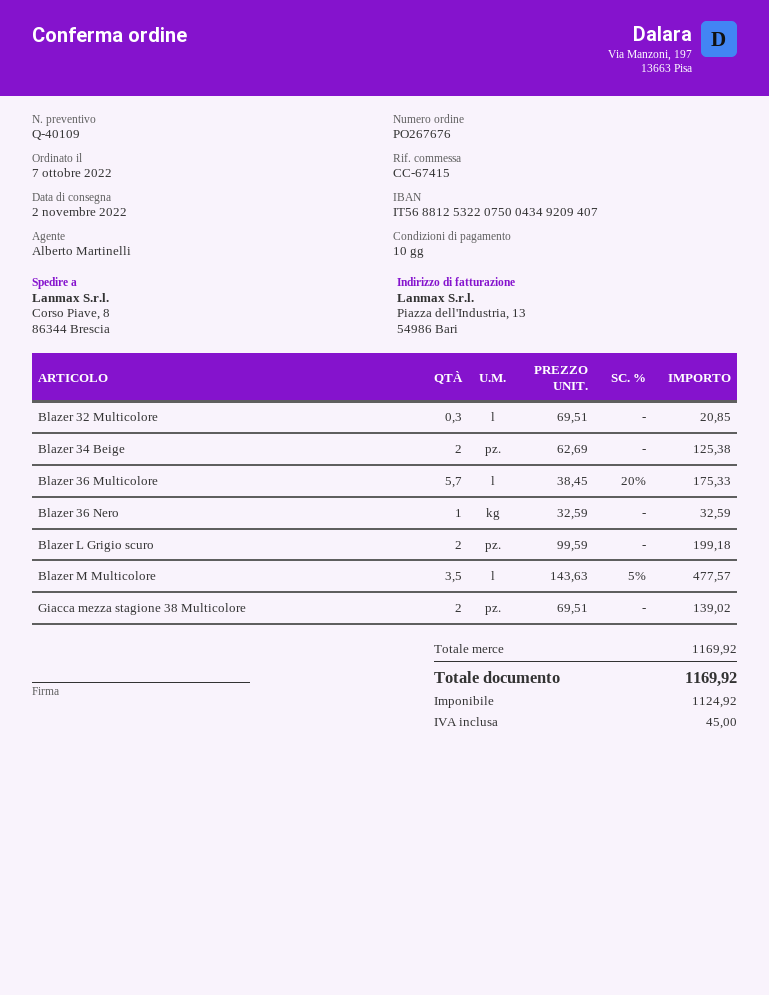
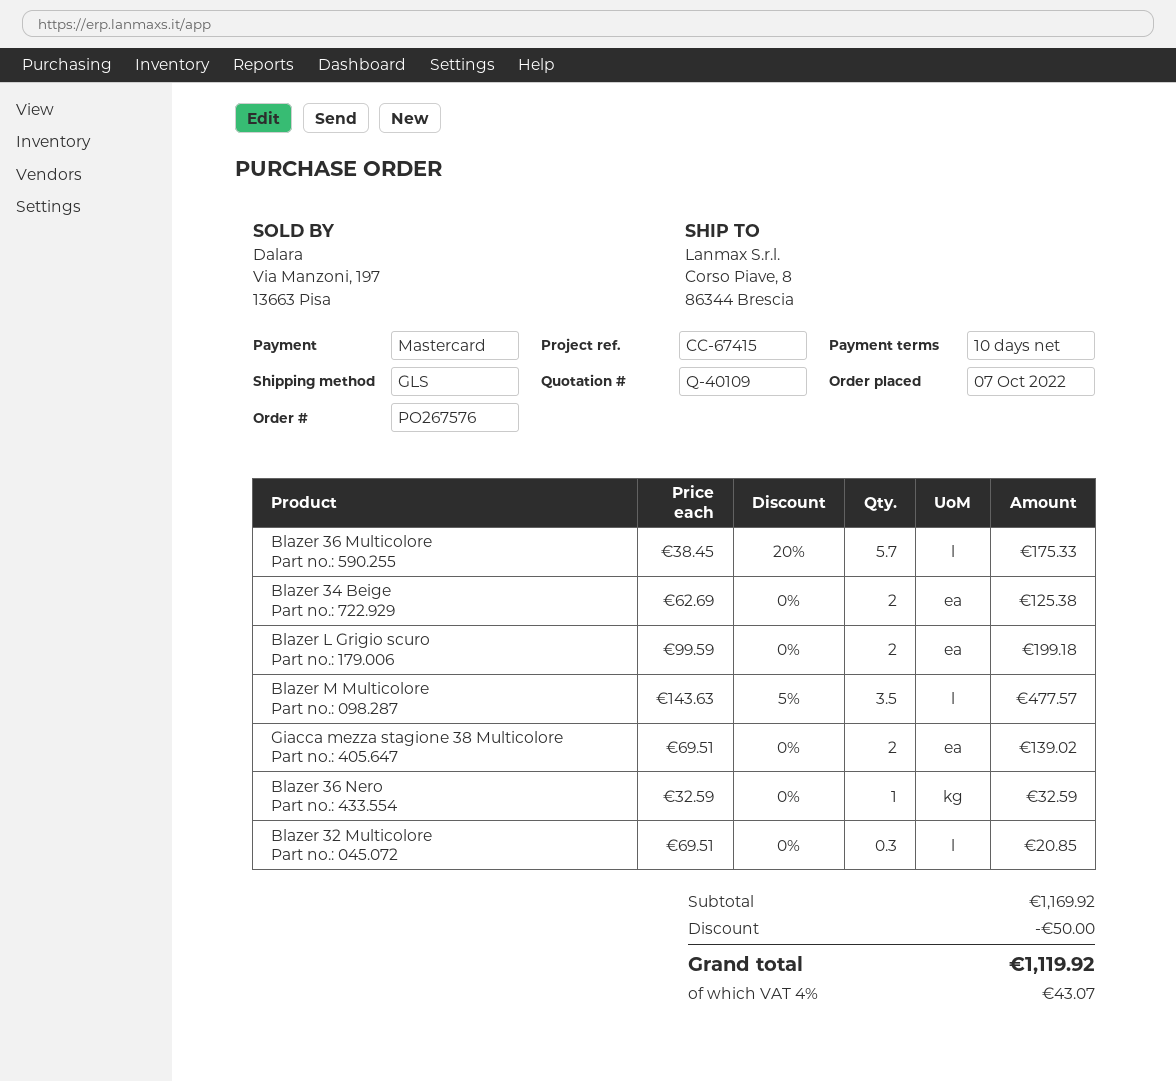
order number: PO267676 -> PO267576
discount: none -> 50.00
tax: 45.00 -> 43.07
total: 1169.92 -> 1119.92

